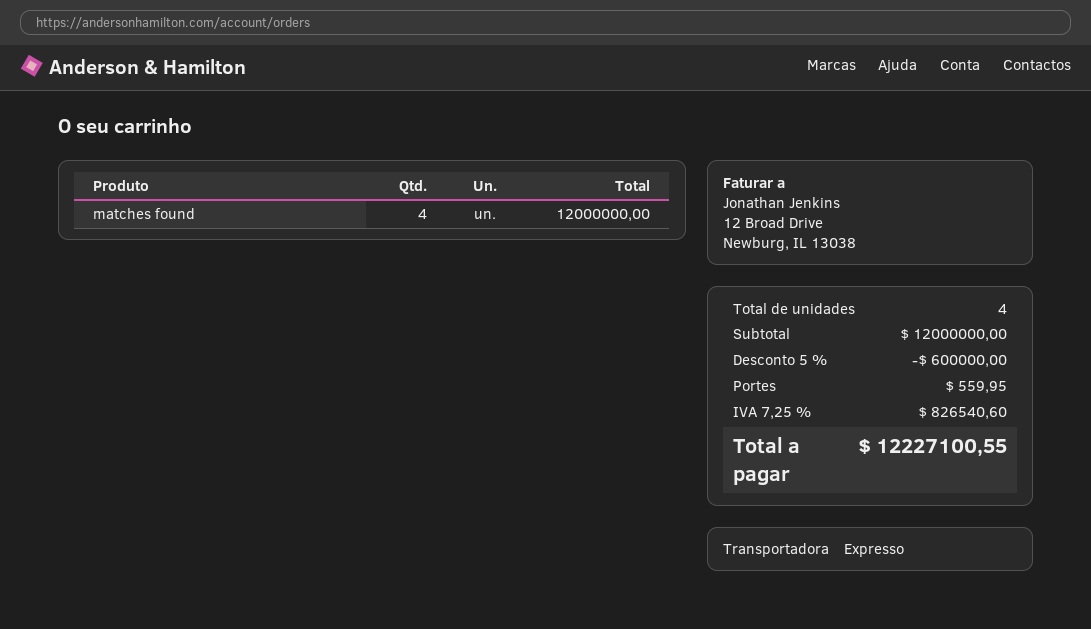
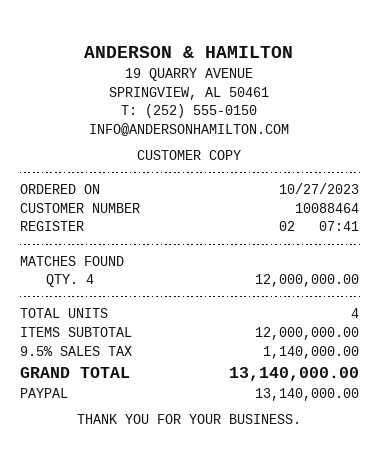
discount: 5% = 600000.00 -> none
shipping: 559.95 -> none
tax: 7.25% = 826540.60 -> 9.5% = 1140000.00
total: 12227100.55 -> 13140000.00

